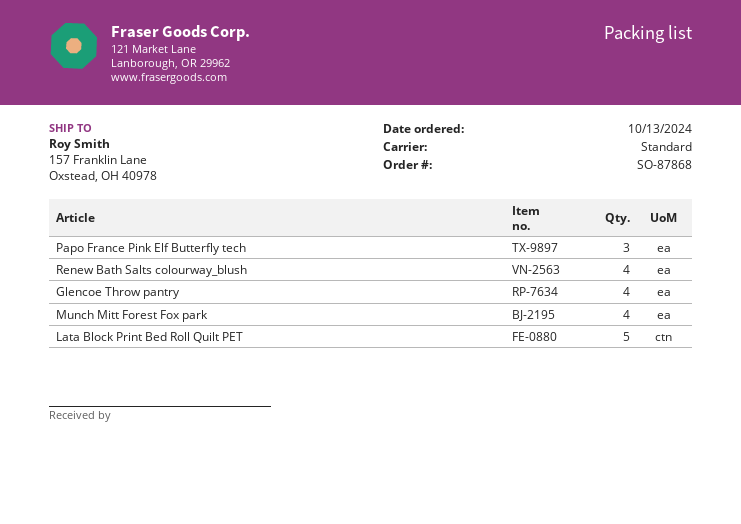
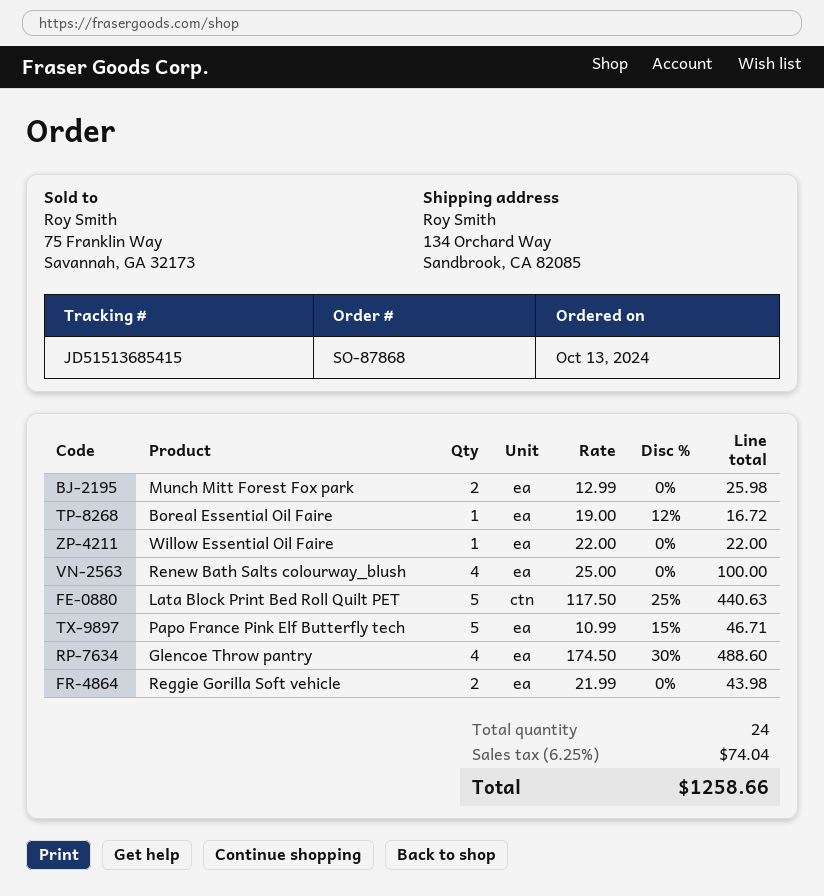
ship to: 157 Franklin Lane, Oxstead, OH 40978 -> 134 Orchard Way, Sandbrook, CA 82085
Papo France Pink Elf Butterfly tech: 3 -> 5
Munch Mitt Forest Fox park: 4 -> 2
Boreal Essential Oil Faire: none -> 1
Willow Essential Oil Faire: none -> 1
Reggie Gorilla Soft vehicle: none -> 2

